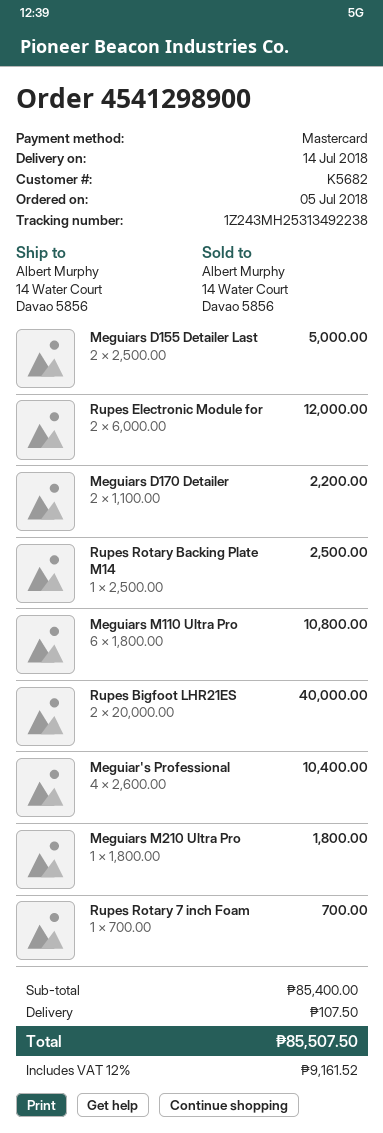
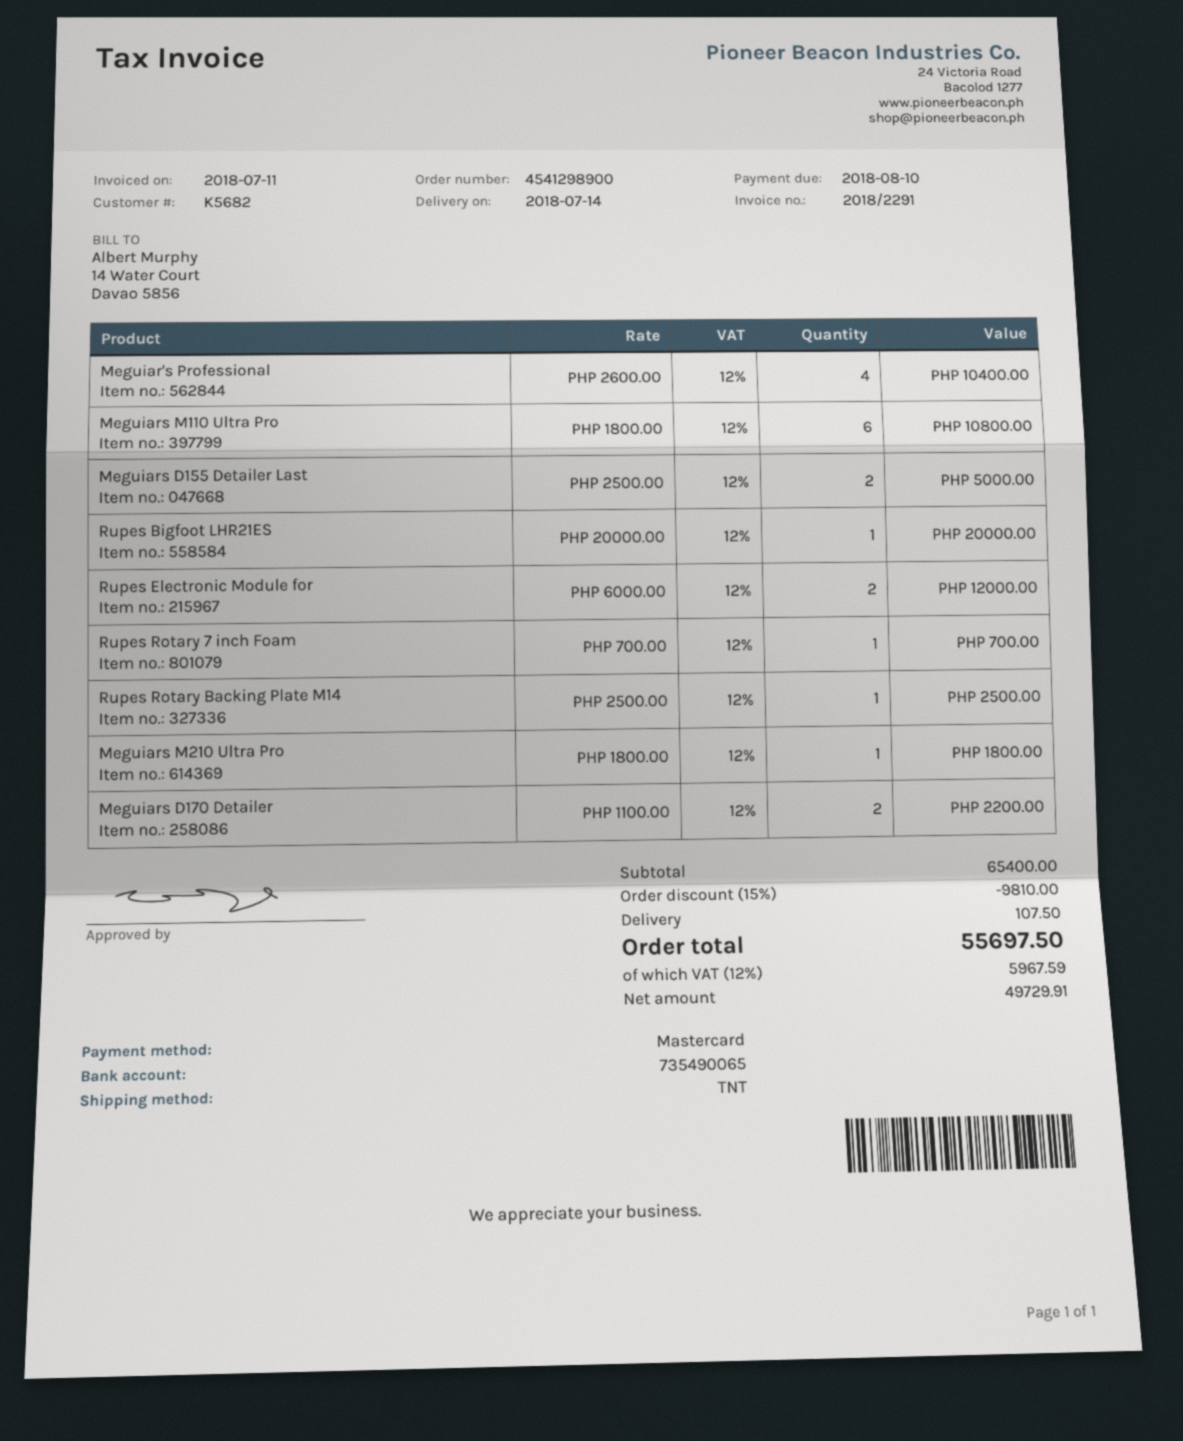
Rupes Bigfoot LHR21ES: 2 x 20000.00 = 40000.00 -> 1 x 20000.00 = 20000.00
subtotal: 85400.00 -> 65400.00
discount: none -> 15% = 9810.00
tax: 12% = 9161.52 -> 12% = 5967.59
total: 85507.50 -> 55697.50

